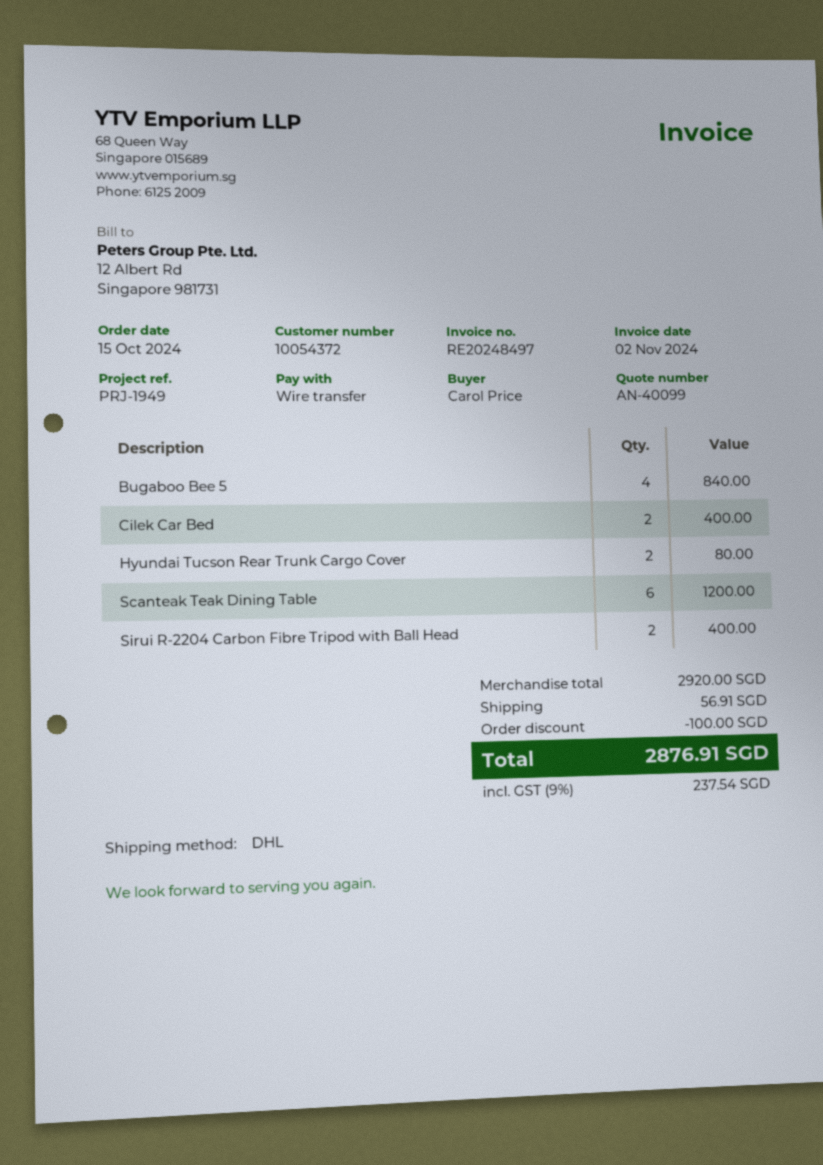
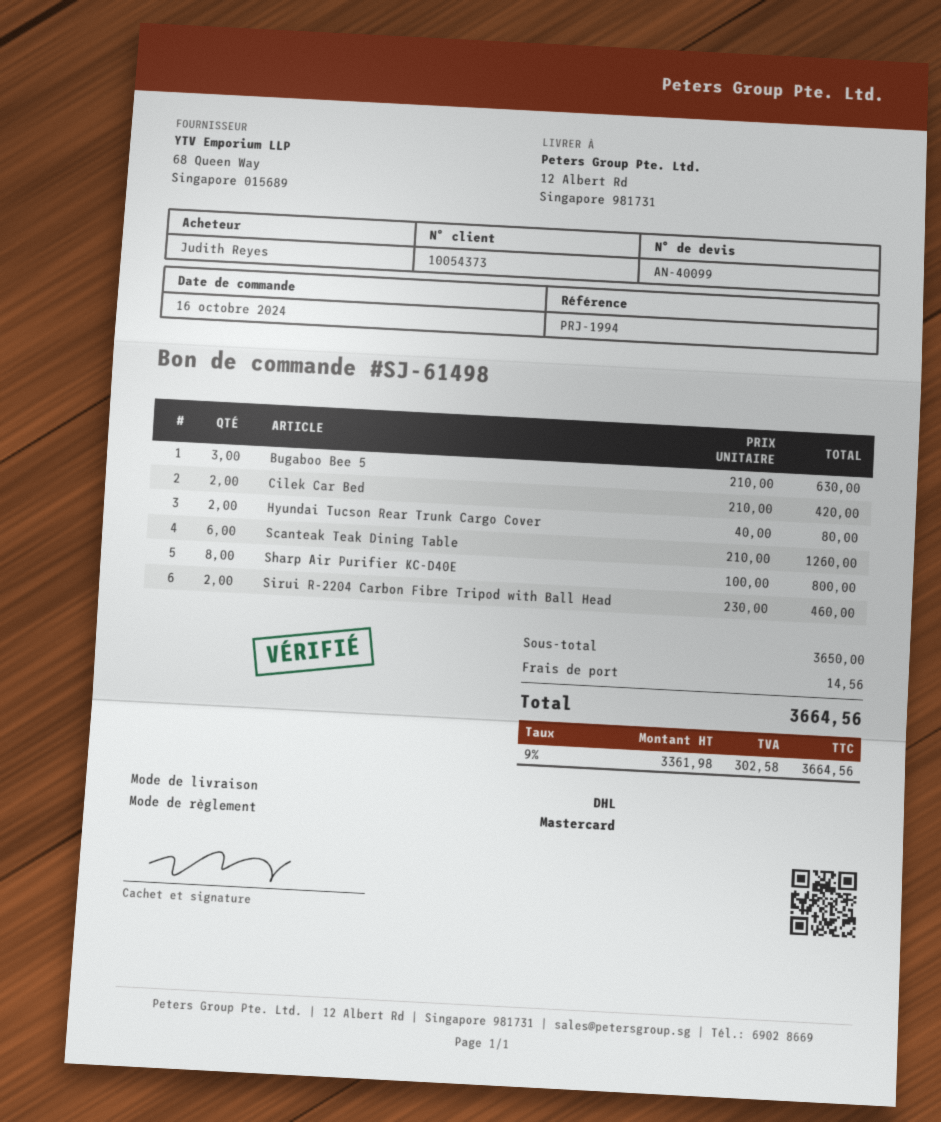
order date: 2024-10-15 -> 2024-10-16
customer number: 10054372 -> 10054373
reference: PRJ-1949 -> PRJ-1994
ordered by: Carol Price -> Judith Reyes
payment method: bank transfer -> Mastercard
Bugaboo Bee 5: 4 for 840.00 -> 3 for 630.00
Cilek Car Bed: 2 for 400.00 -> 2 for 420.00
Scanteak Teak Dining Table: 6 for 1200.00 -> 6 for 1260.00
Sirui R-2204 Carbon Fibre Tripod with Ball Head: 2 for 400.00 -> 2 for 460.00
Sharp Air Purifier KC-D40E: none -> 8 for 800.00
subtotal: 2920.00 -> 3650.00
discount: 100.00 -> none
shipping: 56.91 -> 14.56
tax: 9% = 237.54 -> 9% = 302.58
total: 2876.91 -> 3664.56

